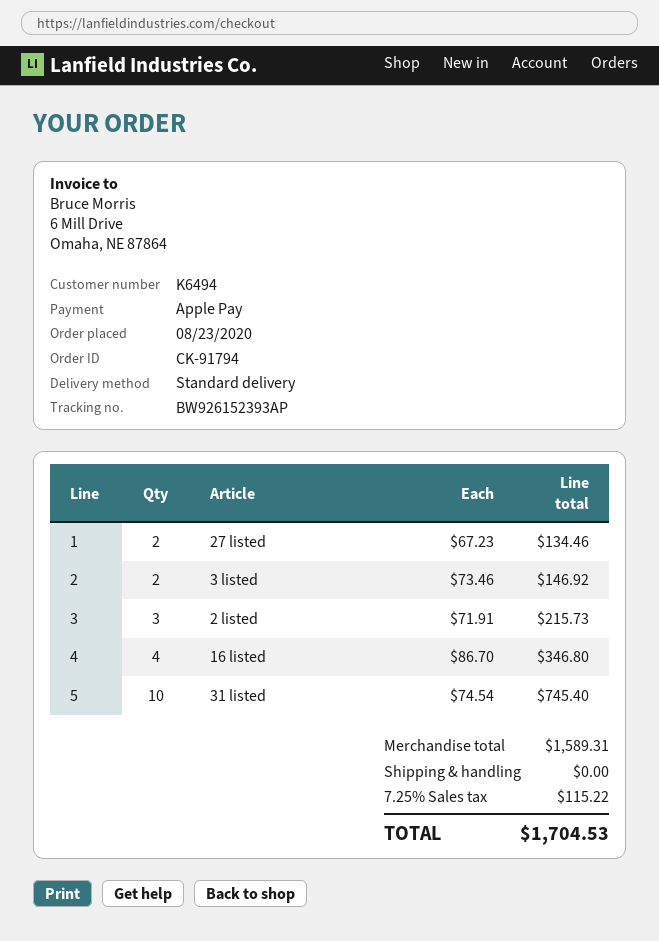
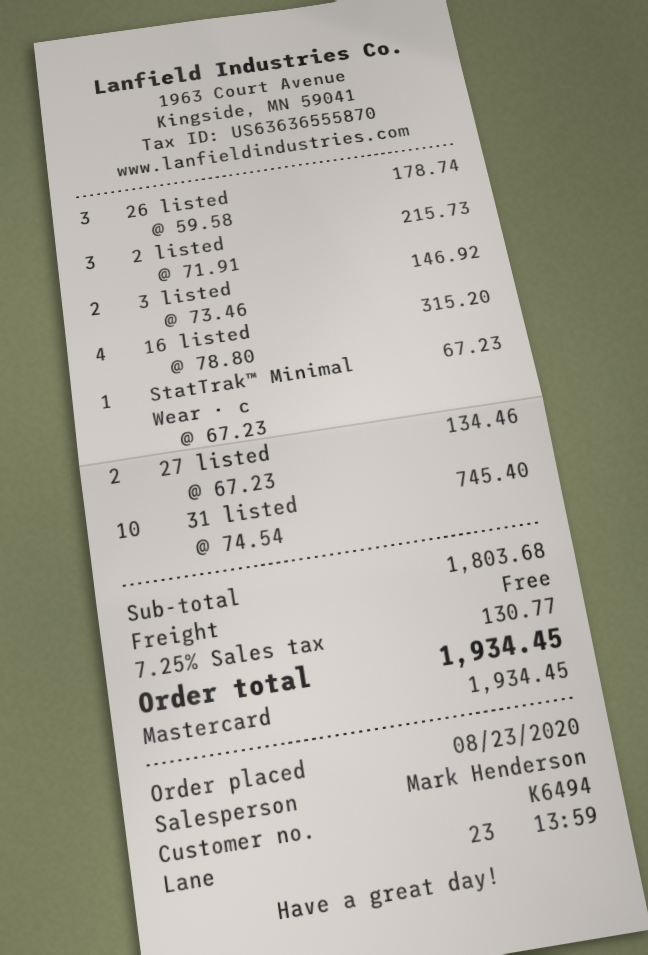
payment method: Apple Pay -> Mastercard
16 listed: 4 x 86.70 = 346.80 -> 4 x 78.80 = 315.20
26 listed: none -> 3 x 59.58 = 178.74
StatTrak™ Minimal Wear · c: none -> 1 x 67.23 = 67.23
subtotal: 1589.31 -> 1803.68
tax: 7.25% = 115.22 -> 7.25% = 130.77
total: 1704.53 -> 1934.45

